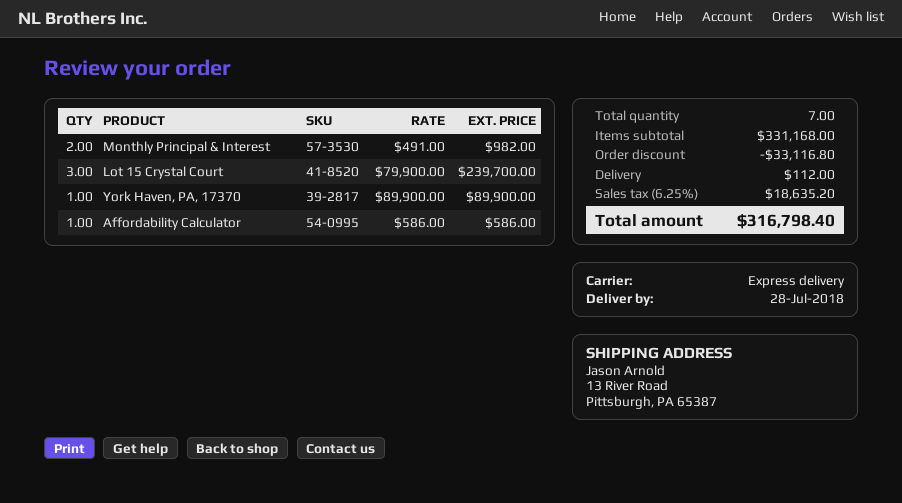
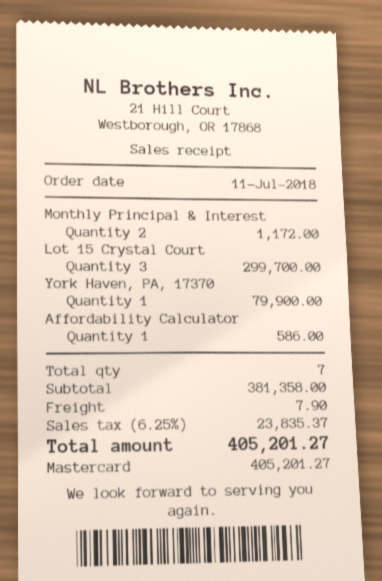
Monthly Principal & Interest: 2 for 982.00 -> 2 for 1172.00
Lot 15 Crystal Court: 3 for 239700.00 -> 3 for 299700.00
York Haven, PA, 17370: 1 for 89900.00 -> 1 for 79900.00
subtotal: 331168.00 -> 381358.00
discount: 33116.80 -> none
shipping: 112.00 -> 7.90
tax: 6.25% = 18635.20 -> 6.25% = 23835.37
total: 316798.40 -> 405201.27

